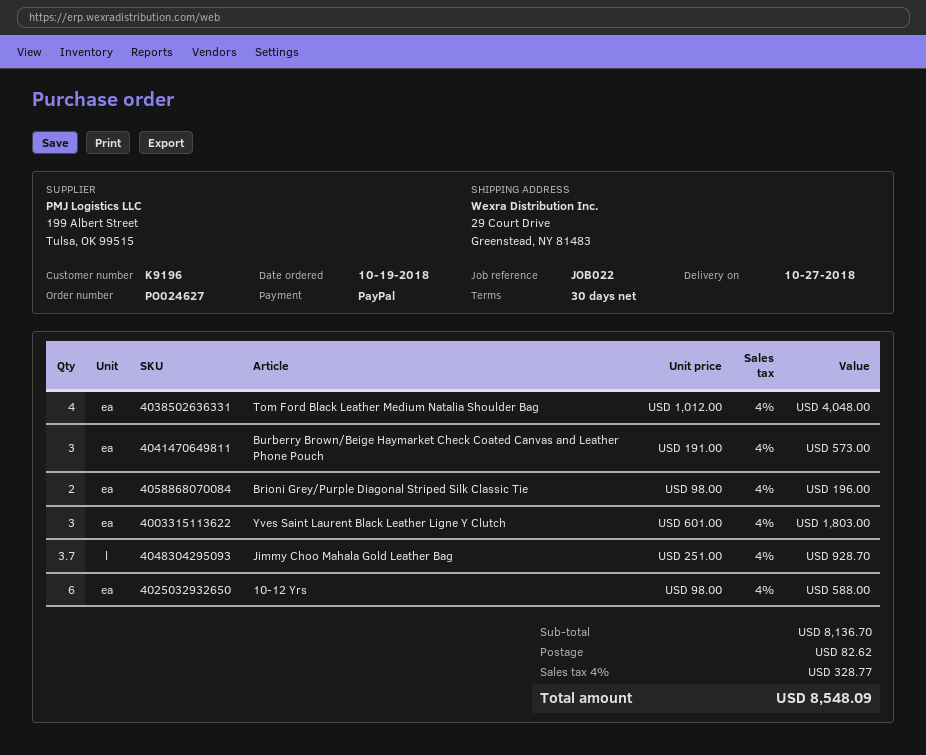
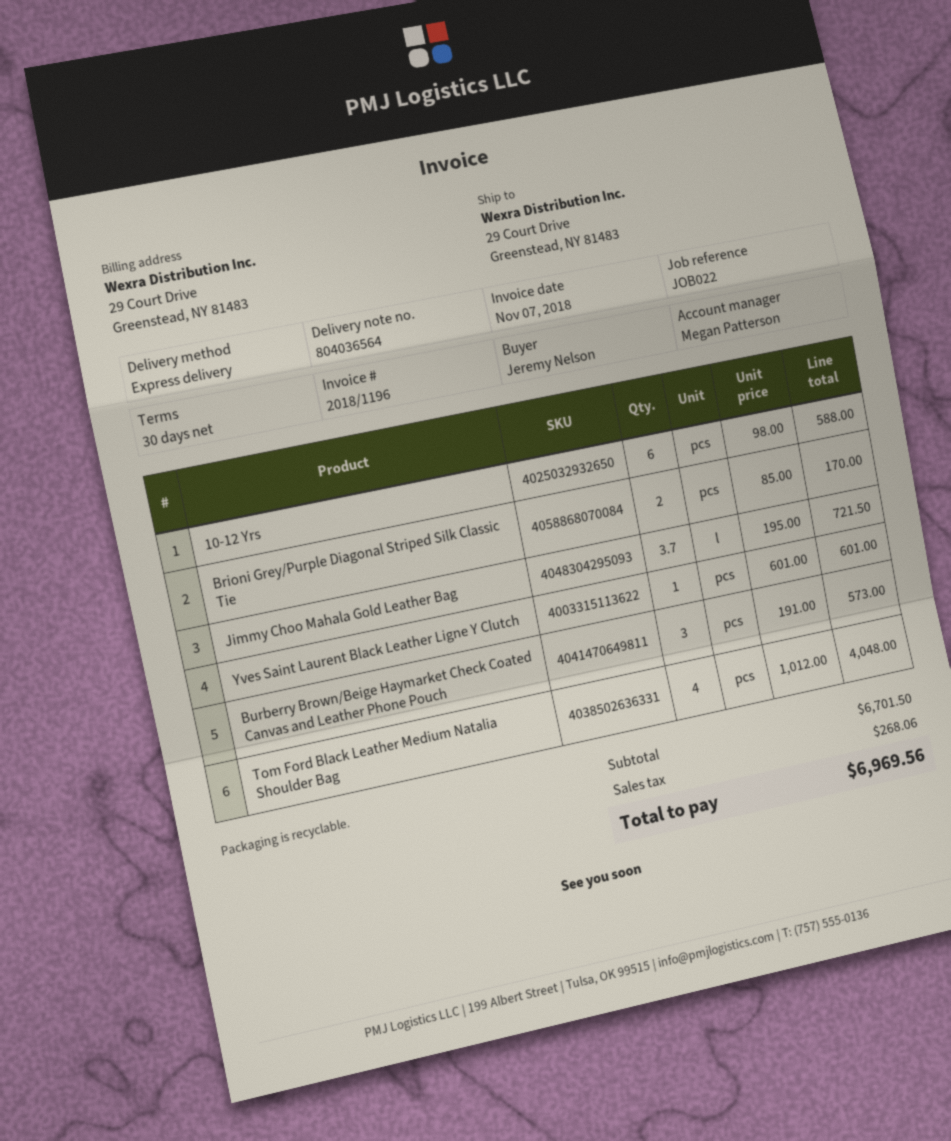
Brioni Grey/Purple Diagonal Striped Silk Classic Tie: 2 x 98.00 = 196.00 -> 2 x 85.00 = 170.00
Yves Saint Laurent Black Leather Ligne Y Clutch: 3 x 601.00 = 1803.00 -> 1 x 601.00 = 601.00
Jimmy Choo Mahala Gold Leather Bag: 3.7 x 251.00 = 928.70 -> 3.7 x 195.00 = 721.50
subtotal: 8136.70 -> 6701.50
shipping: 82.62 -> none
tax: 328.77 -> 268.06
total: 8548.09 -> 6969.56

